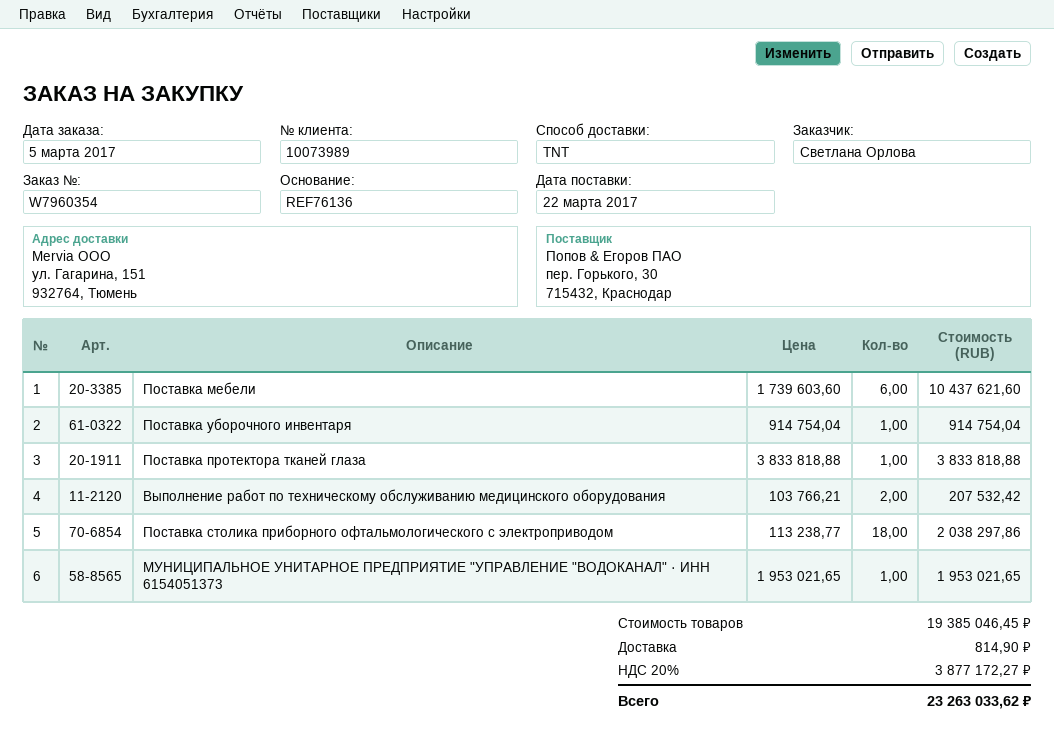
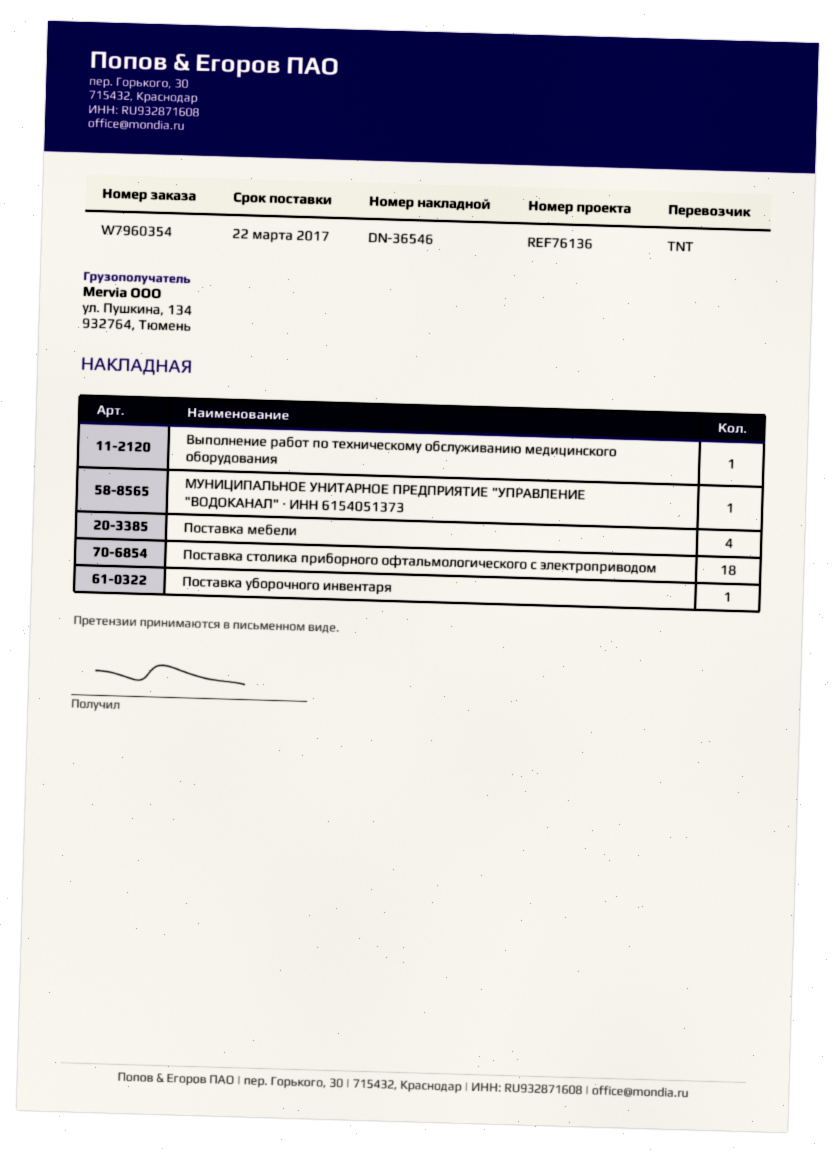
ship to: ул. Гагарина, 151, 932764, Тюмень -> ул. Пушкина, 134, 932764, Тюмень
Поставка мебели: 6 -> 4
Поставка протектора тканей глаза: 1 -> none
Выполнение работ по техническому обслуживанию медицинского оборудования: 2 -> 1

